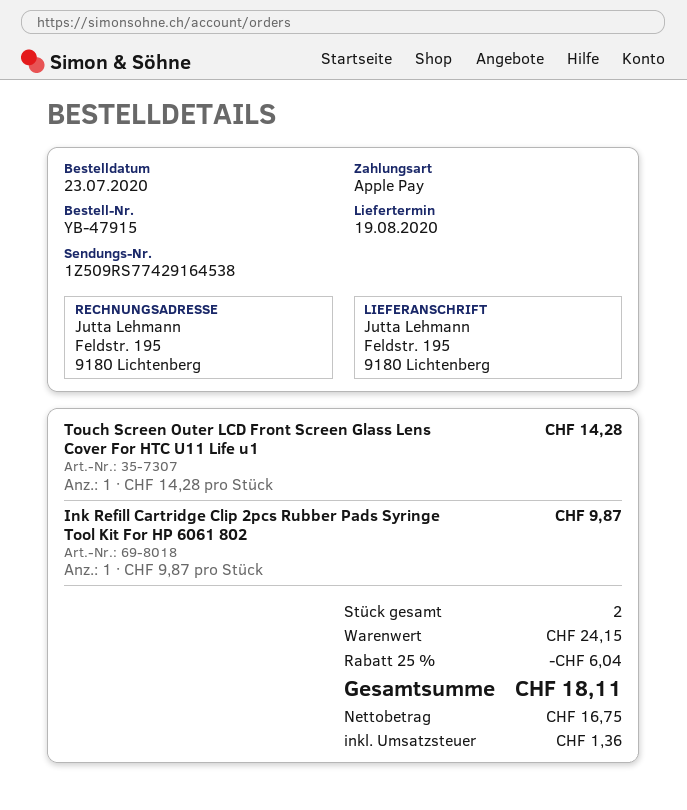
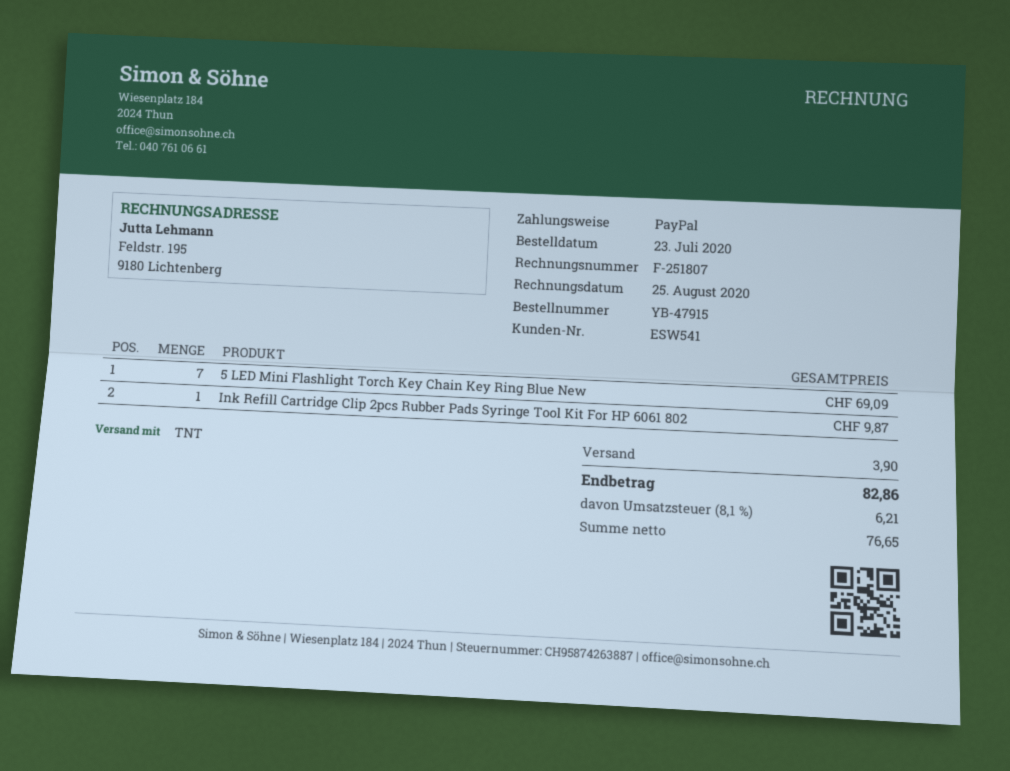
payment method: Apple Pay -> PayPal
Touch Screen Outer LCD Front Screen Glass Lens Cover For HTC U11 Life u1: 1 for 14.28 -> none
5 LED Mini Flashlight Torch Key Chain Key Ring Blue New: none -> 7 for 69.09
discount: 25% = 6.04 -> none
shipping: none -> 3.90
net: 16.75 -> 76.65
tax: 1.36 -> 6.21
total: 18.11 -> 82.86

